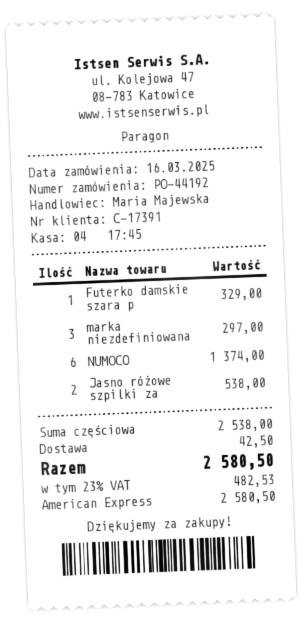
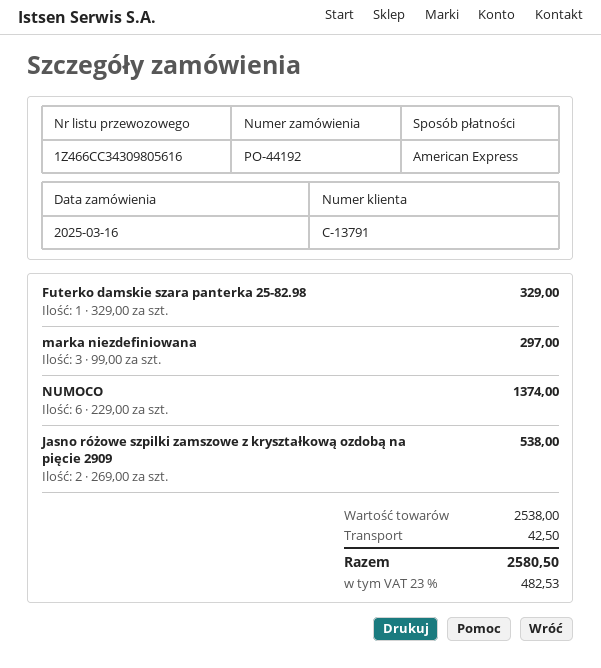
customer number: C-17391 -> C-13791

